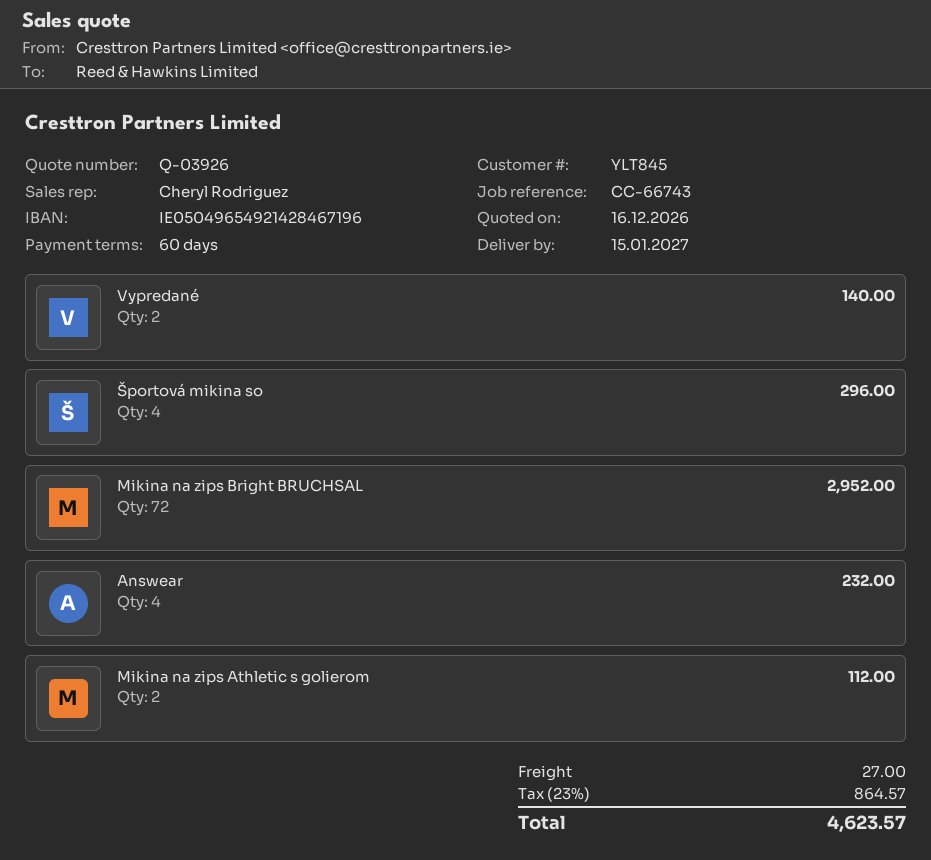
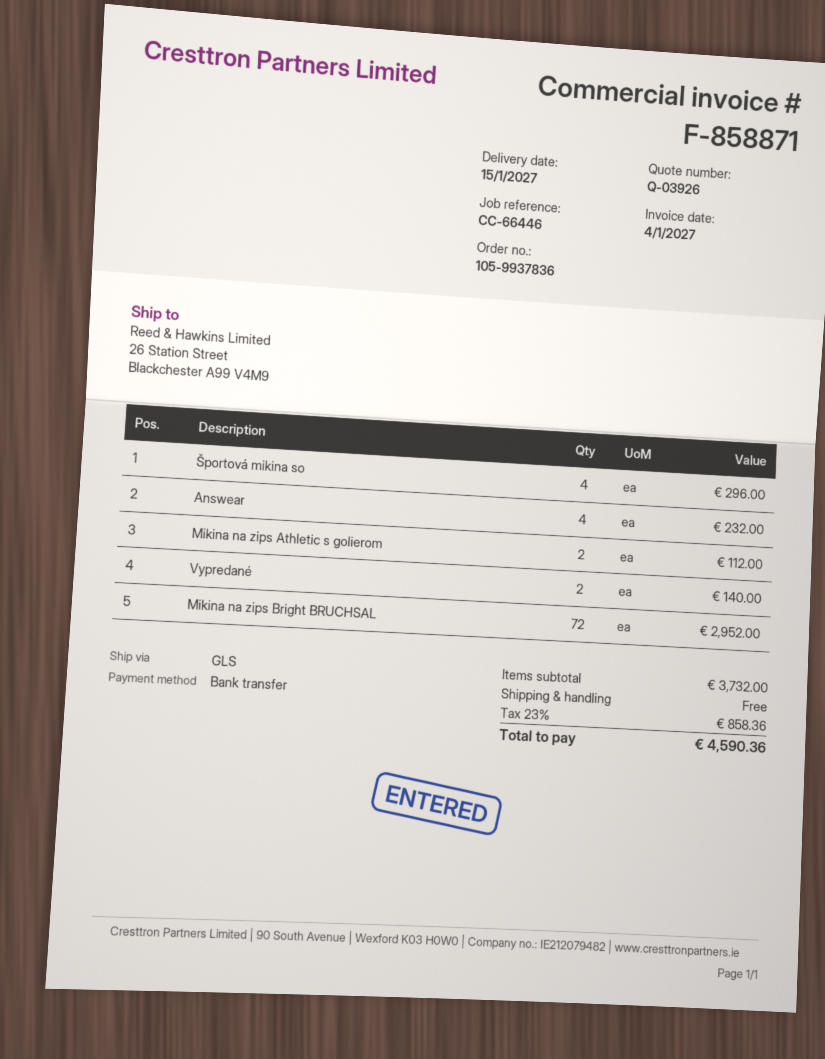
reference: CC-66743 -> CC-66446
shipping: 27.00 -> 0.00
tax: 23% = 864.57 -> 23% = 858.36
total: 4623.57 -> 4590.36

